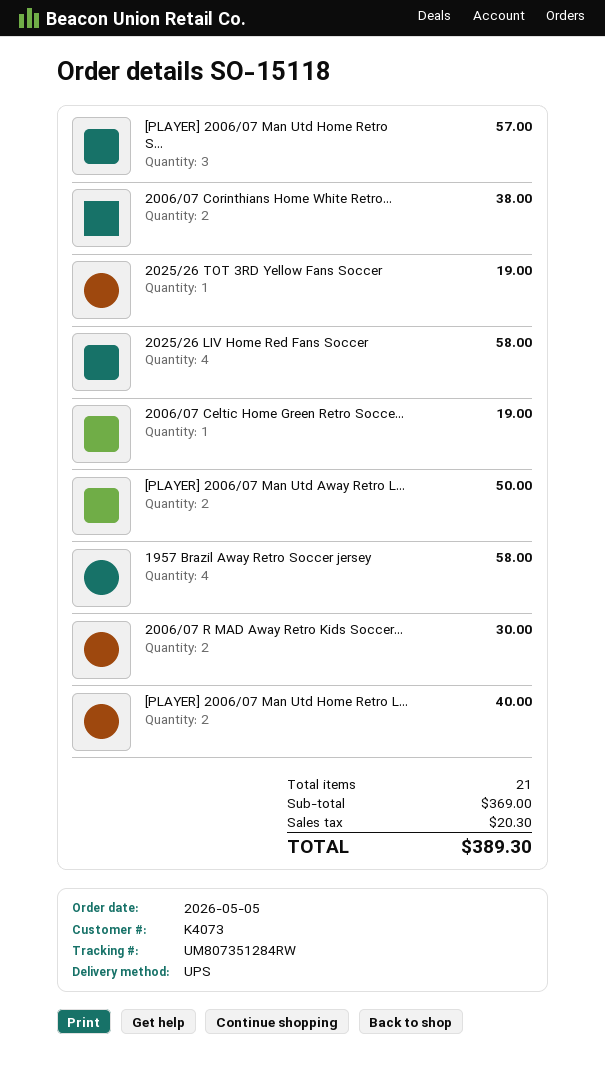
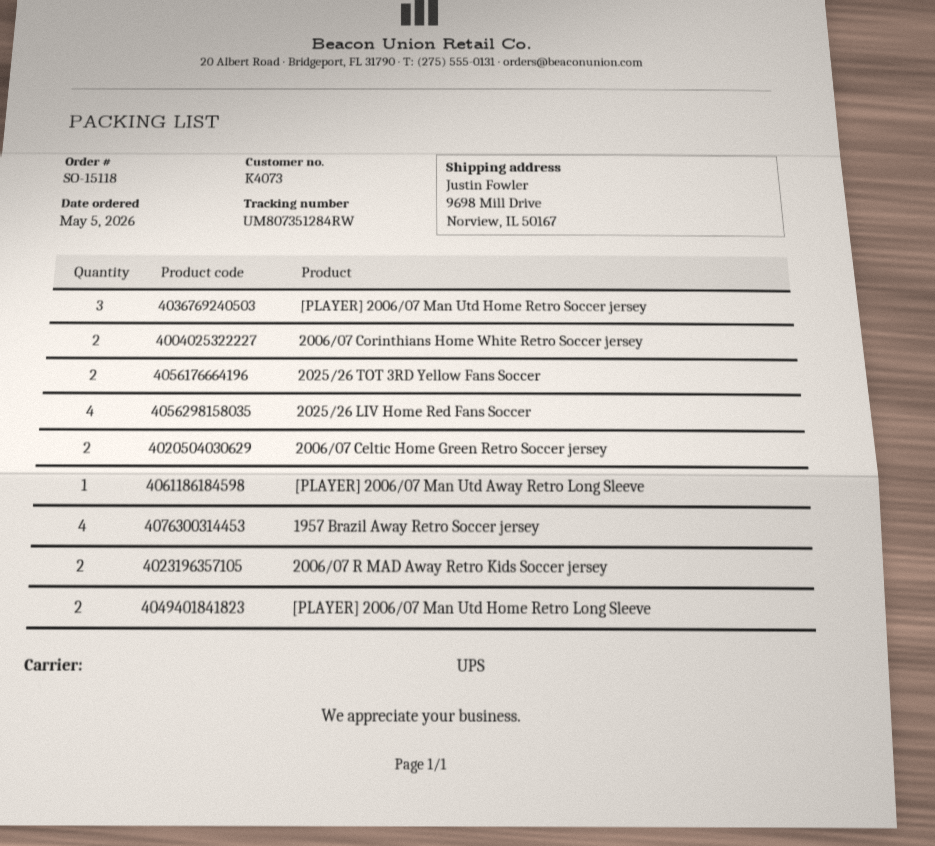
2025/26 TOT 3RD Yellow Fans Soccer: 1 -> 2
2006/07 Celtic Home Green Retro Socce...: 1 -> 2
[PLAYER] 2006/07 Man Utd Away Retro L...: 2 -> 1

